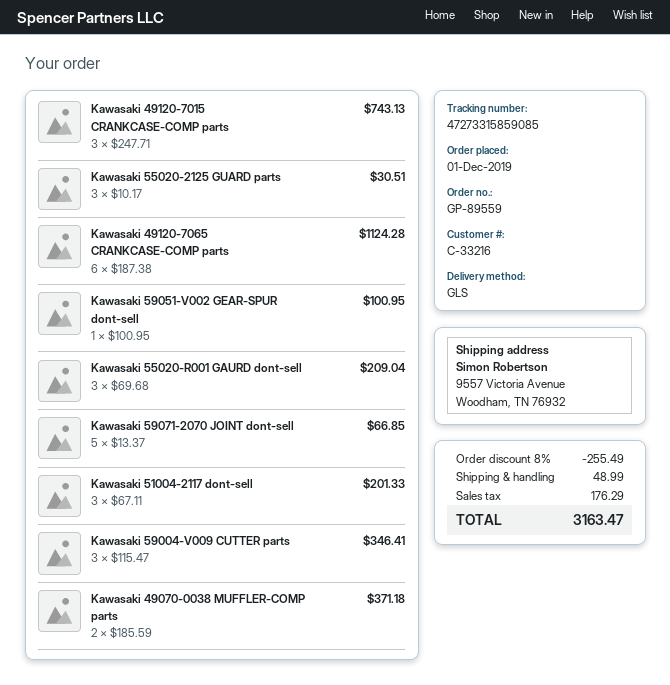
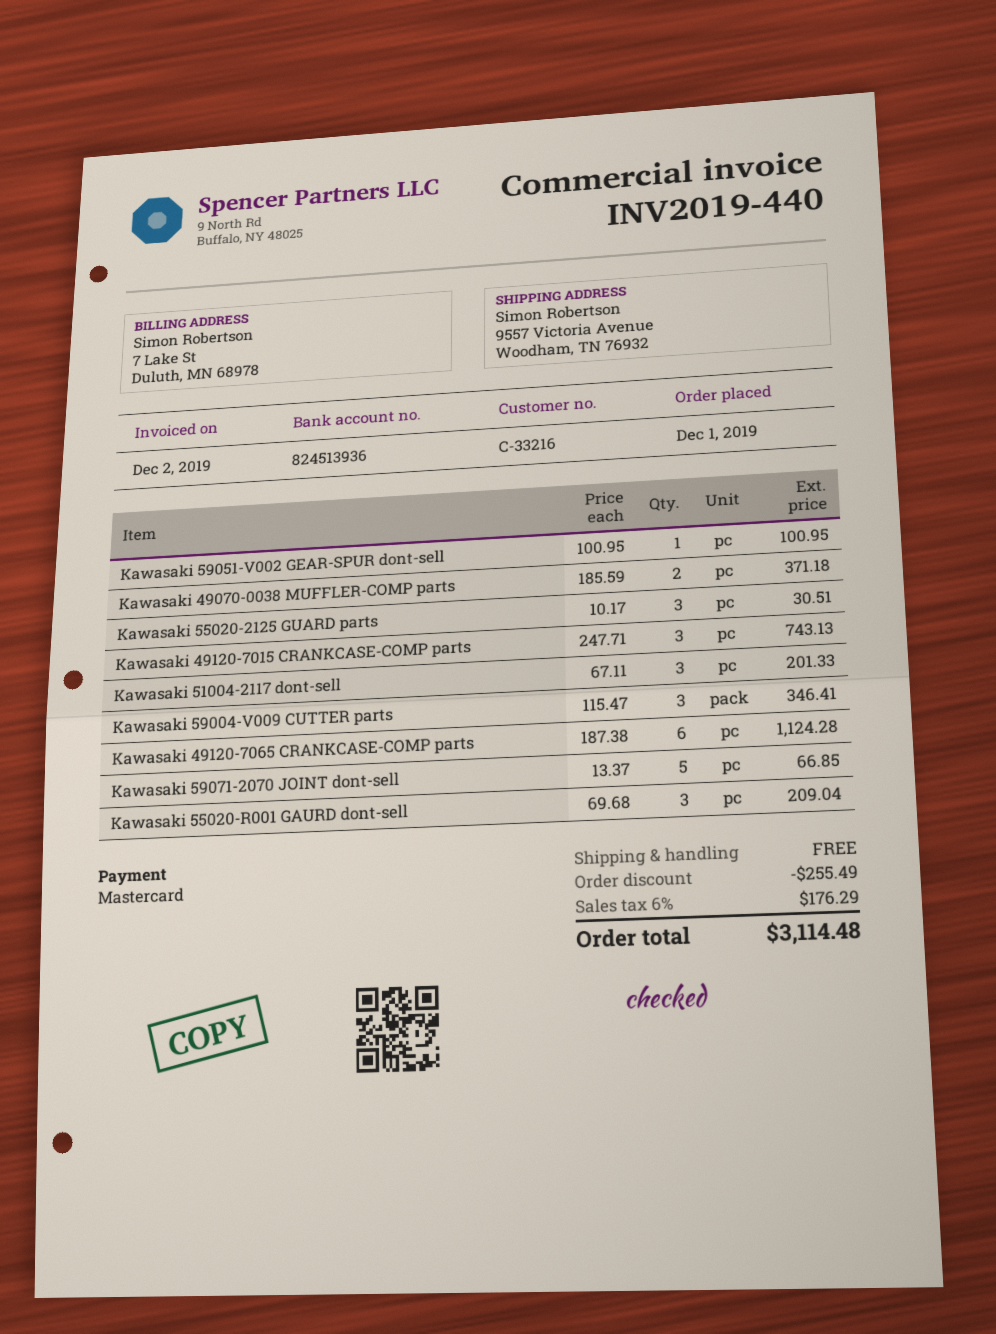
shipping: 48.99 -> 0.00
total: 3163.47 -> 3114.48

